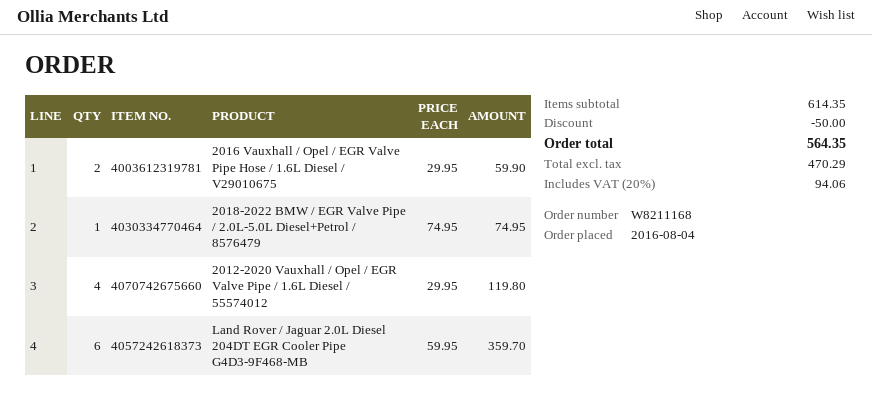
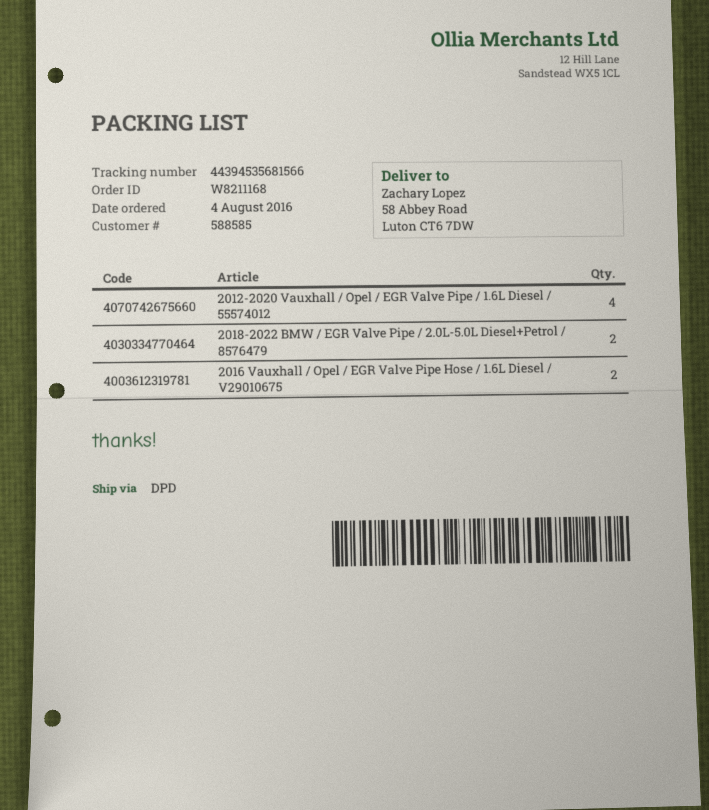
2018-2022 BMW / EGR Valve Pipe / 2.0L-5.0L Diesel+Petrol / 8576479: 1 -> 2
Land Rover / Jaguar 2.0L Diesel 204DT EGR Cooler Pipe G4D3-9F468-MB: 6 -> none

